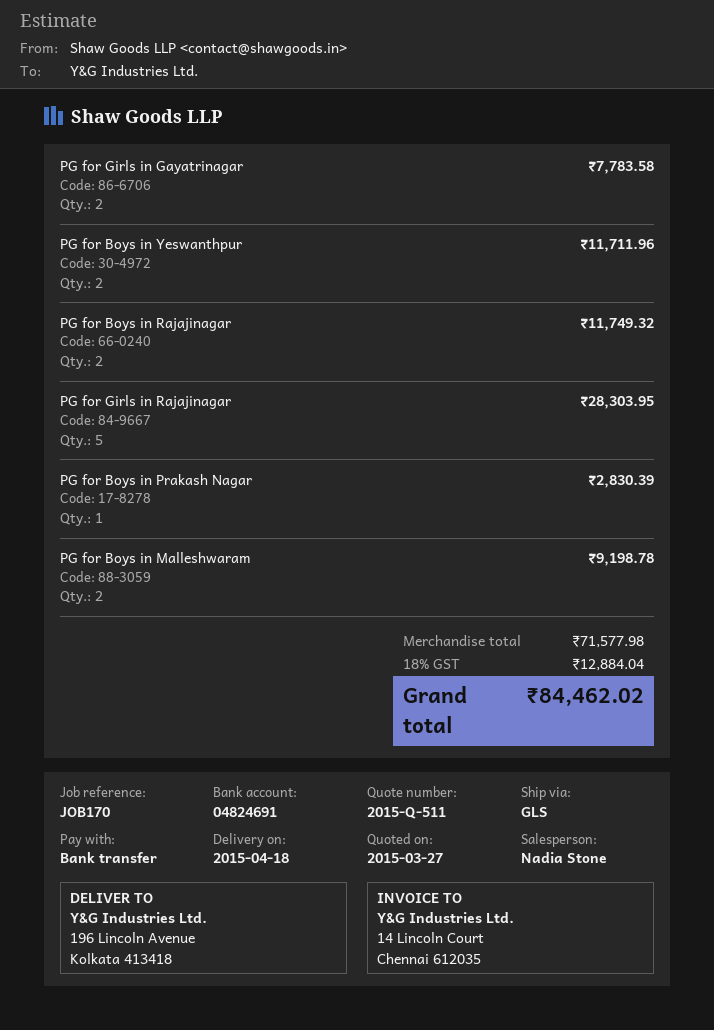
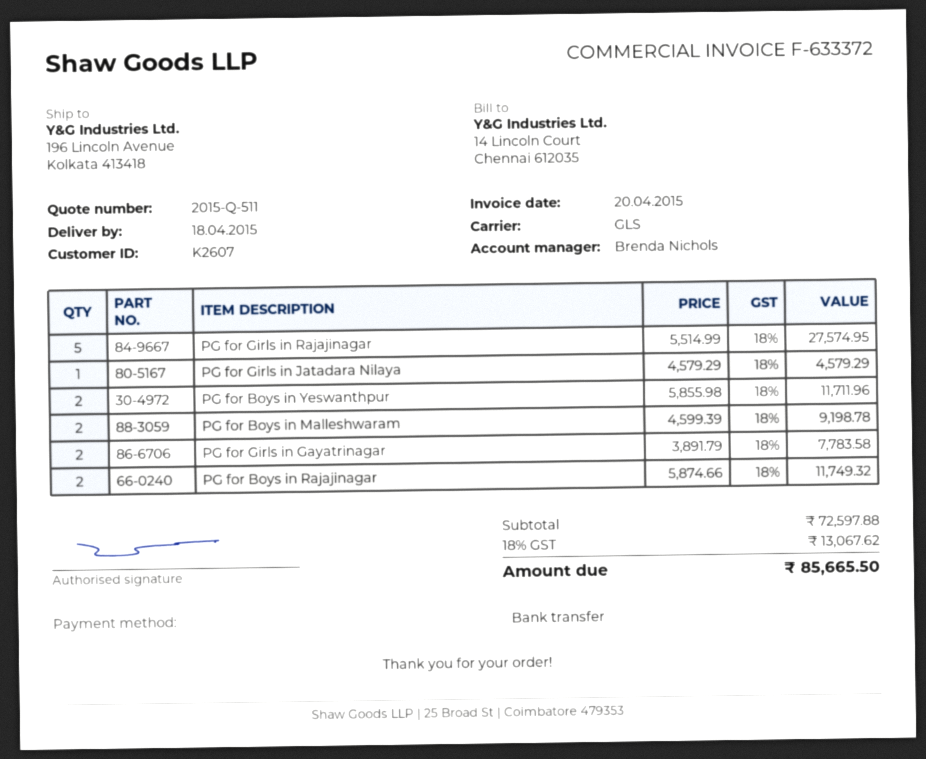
sales rep: Nadia Stone -> Brenda Nichols
PG for Girls in Rajajinagar: 5 for 28303.95 -> 5 for 27574.95
PG for Boys in Prakash Nagar: 1 for 2830.39 -> none
PG for Girls in Jatadara Nilaya: none -> 1 for 4579.29
subtotal: 71577.98 -> 72597.88
tax: 18% = 12884.04 -> 18% = 13067.62
total: 84462.02 -> 85665.50

